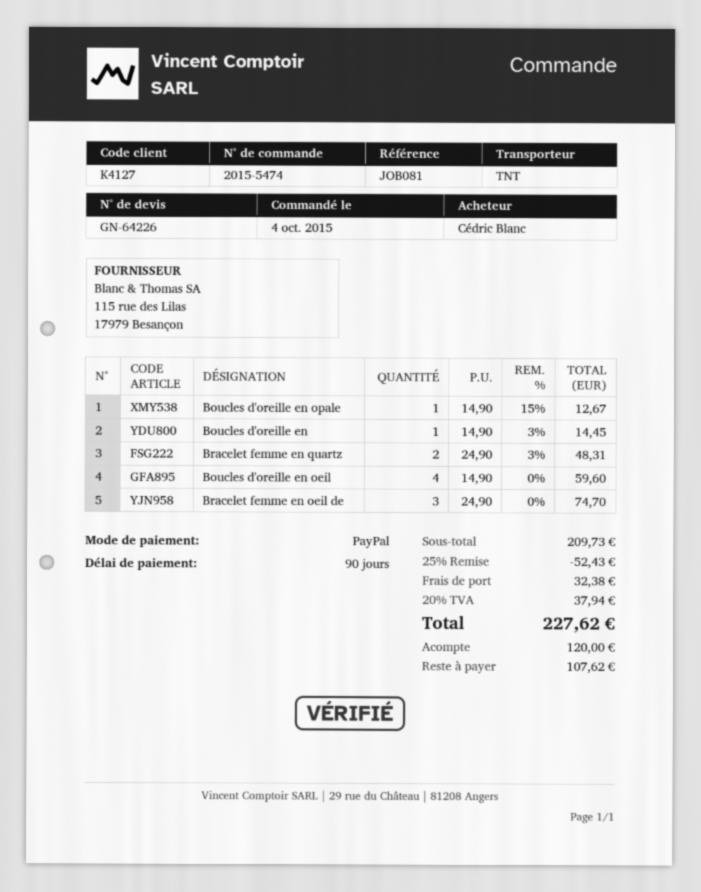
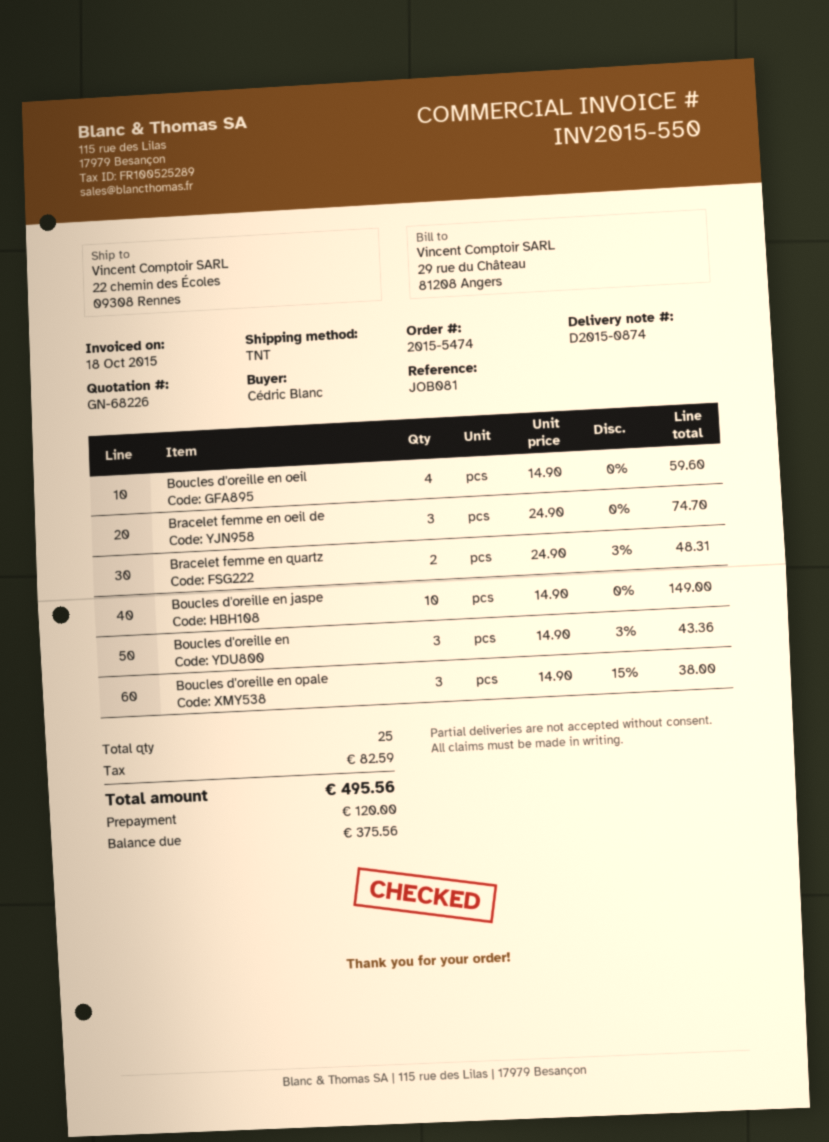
quote number: GN-64226 -> GN-68226
Boucles d'oreille en opale: 1 x 14.90 - 15% = 12.67 -> 3 x 14.90 - 15% = 38.00
Boucles d'oreille en: 1 x 14.90 - 3% = 14.45 -> 3 x 14.90 - 3% = 43.36
Boucles d'oreille en jaspe: none -> 10 x 14.90 = 149.00
discount: 25% = 52.43 -> none
shipping: 32.38 -> none
tax: 37.94 -> 82.59
total: 227.62 -> 495.56
balance: 107.62 -> 375.56

